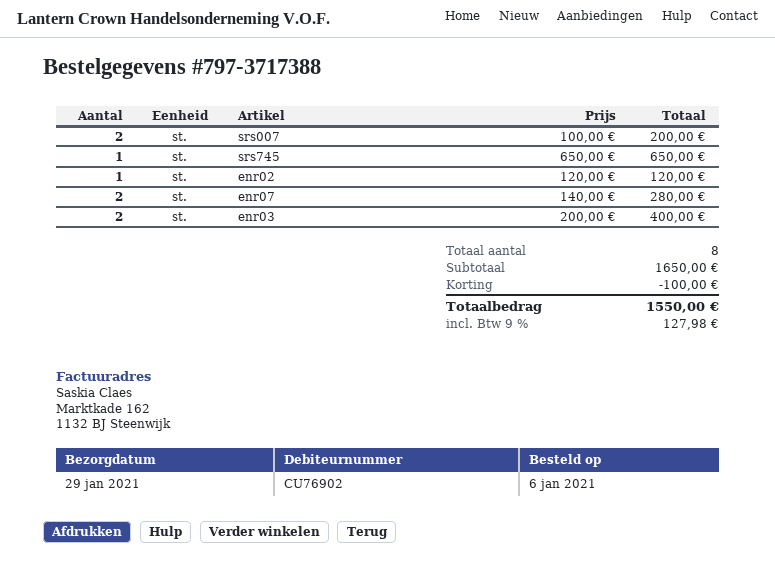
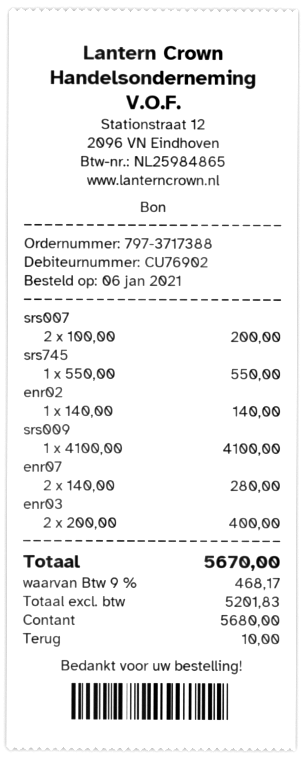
srs745: 1 x 650.00 = 650.00 -> 1 x 550.00 = 550.00
enr02: 1 x 120.00 = 120.00 -> 1 x 140.00 = 140.00
srs009: none -> 1 x 4100.00 = 4100.00
discount: 100.00 -> none
tax: 9% = 127.98 -> 9% = 468.17
total: 1550.00 -> 5670.00

